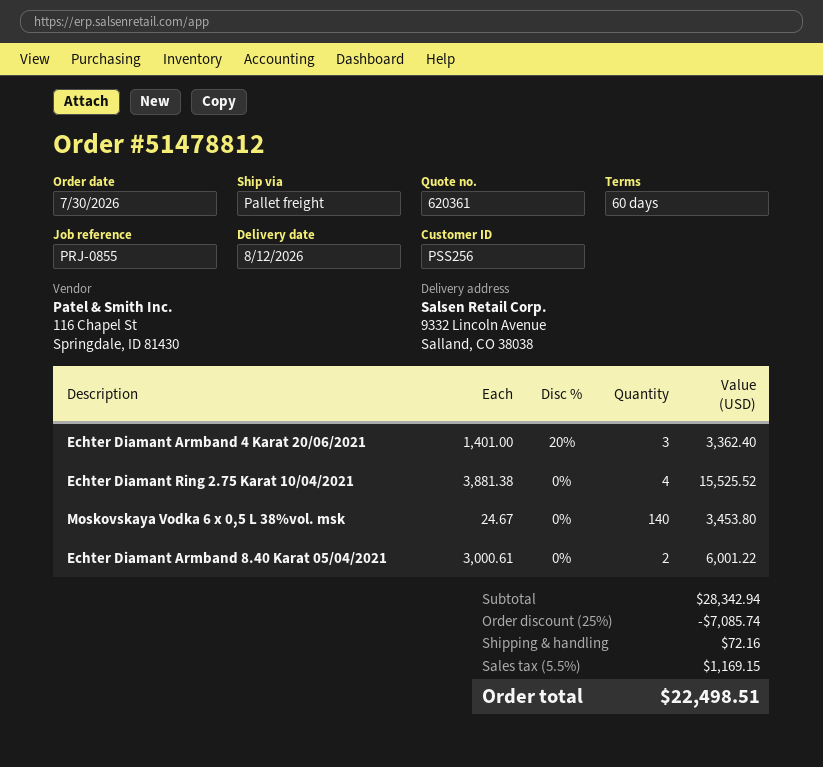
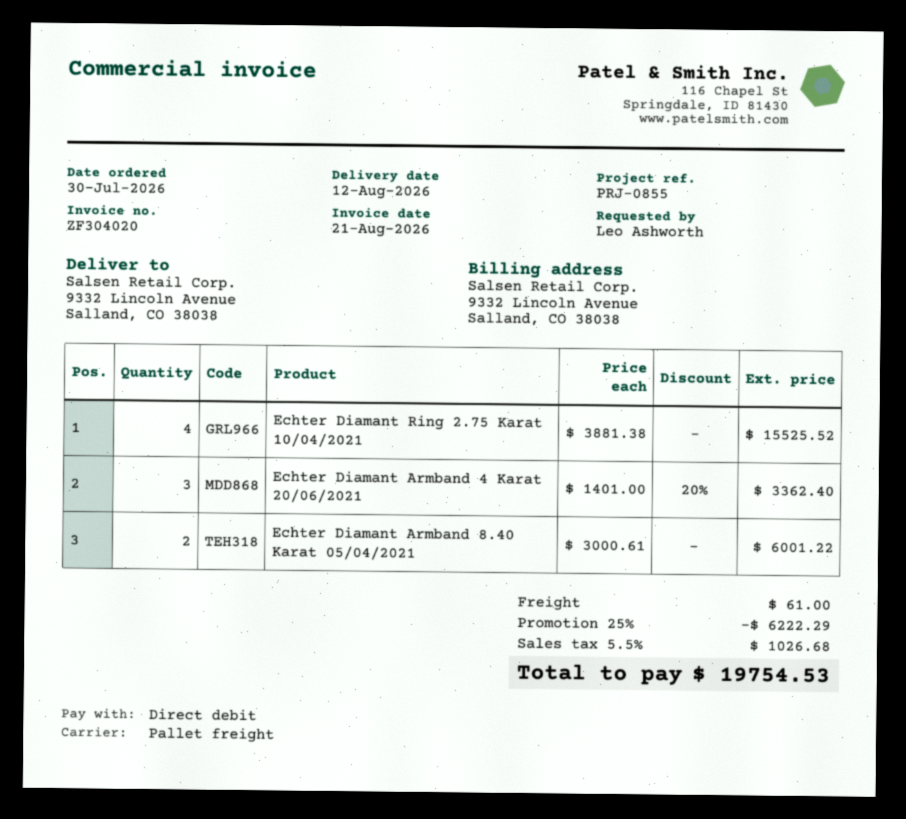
Moskovskaya Vodka 6 x 0,5 L 38%vol. msk: 140 x 24.67 = 3453.80 -> none
discount: 25% = 7085.74 -> 25% = 6222.29
shipping: 72.16 -> 61.00
tax: 5.5% = 1169.15 -> 5.5% = 1026.68
total: 22498.51 -> 19754.53

